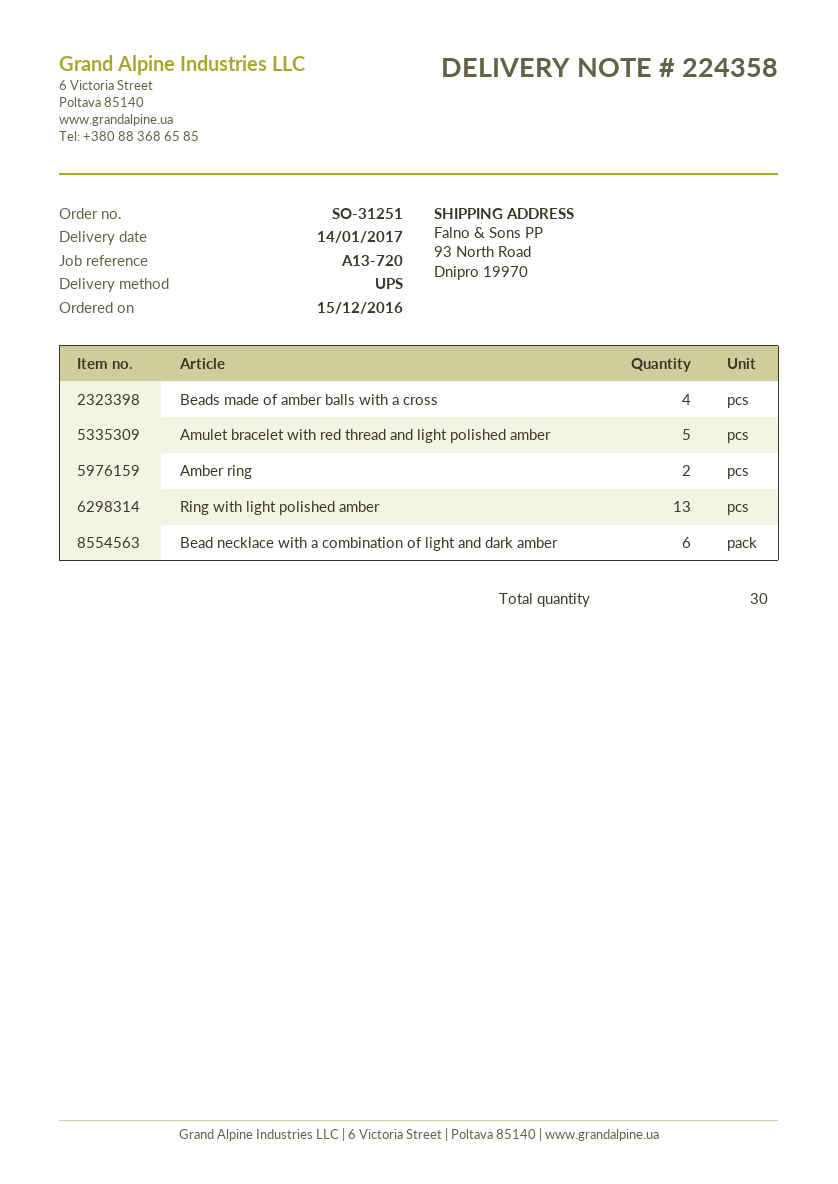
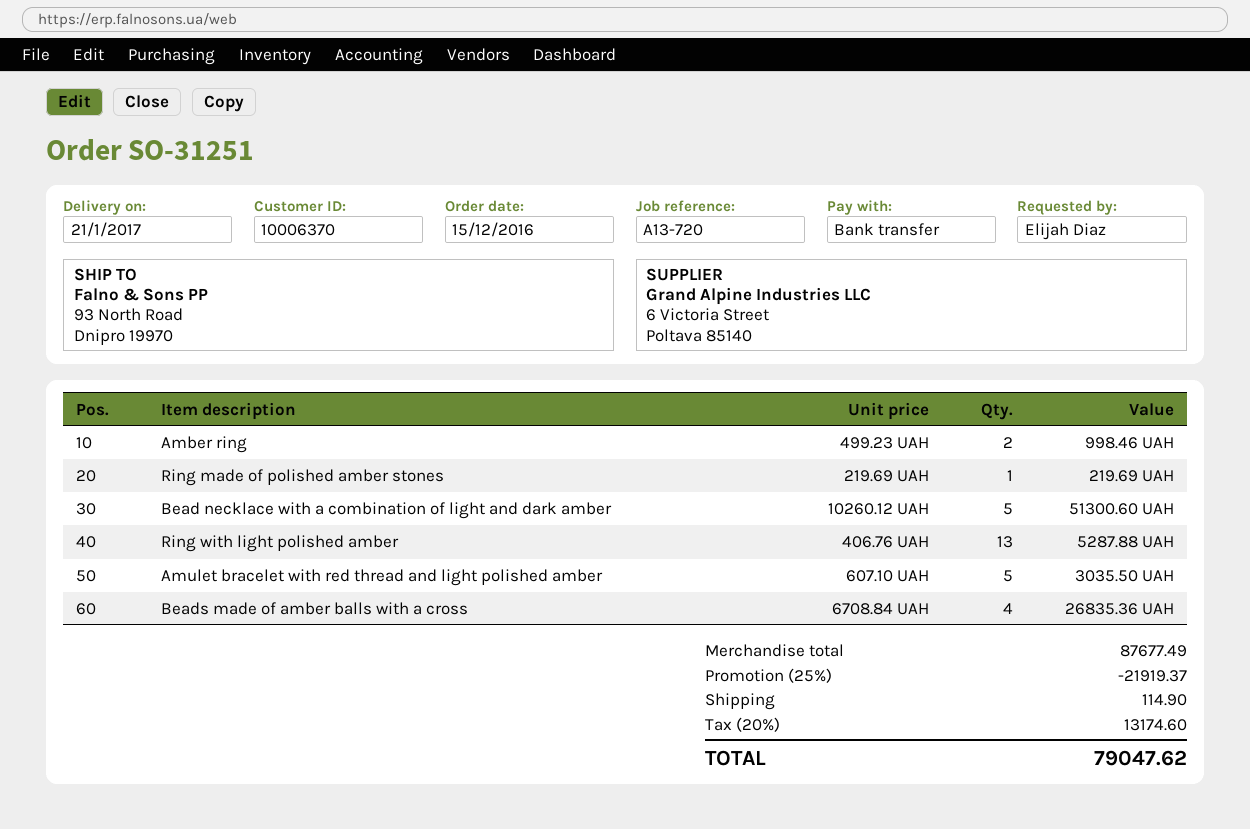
delivery date: 2017-01-14 -> 2017-01-21
Bead necklace with a combination of light and dark amber: 6 -> 5
Ring made of polished amber stones: none -> 1

